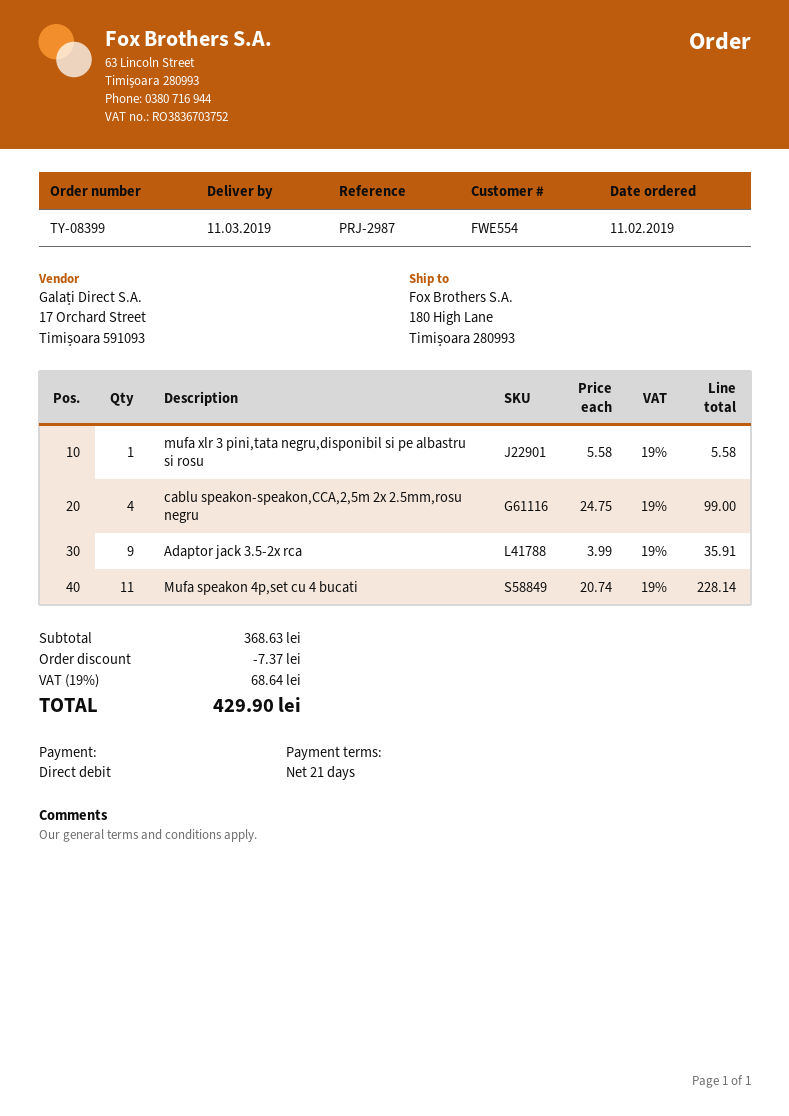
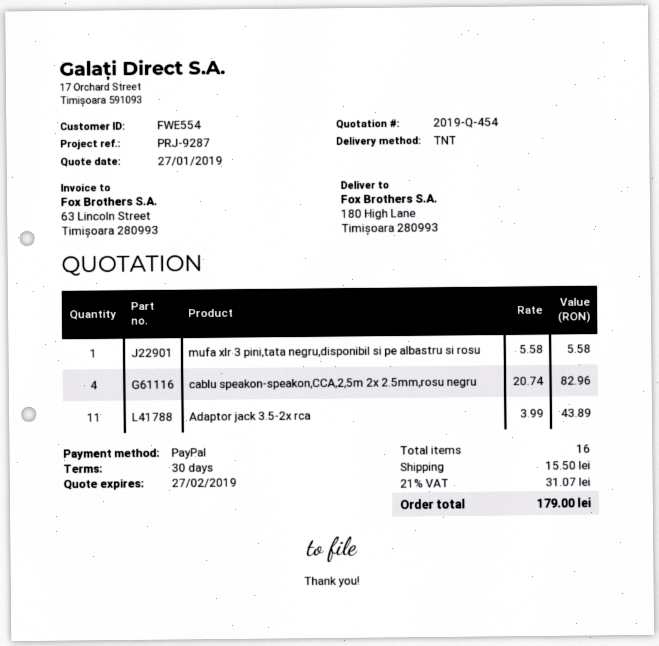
payment terms: 21 days -> 30 days
reference: PRJ-2987 -> PRJ-9287
payment method: direct debit -> PayPal
cablu speakon-speakon,CCA,2,5m 2x 2.5mm,rosu negru: 4 x 24.75 = 99.00 -> 4 x 20.74 = 82.96
Adaptor jack 3.5-2x rca: 9 x 3.99 = 35.91 -> 11 x 3.99 = 43.89
Mufa speakon 4p,set cu 4 bucati: 11 x 20.74 = 228.14 -> none
discount: 7.37 -> none
shipping: none -> 15.50
tax: 19% = 68.64 -> 21% = 31.07
total: 429.90 -> 179.00

